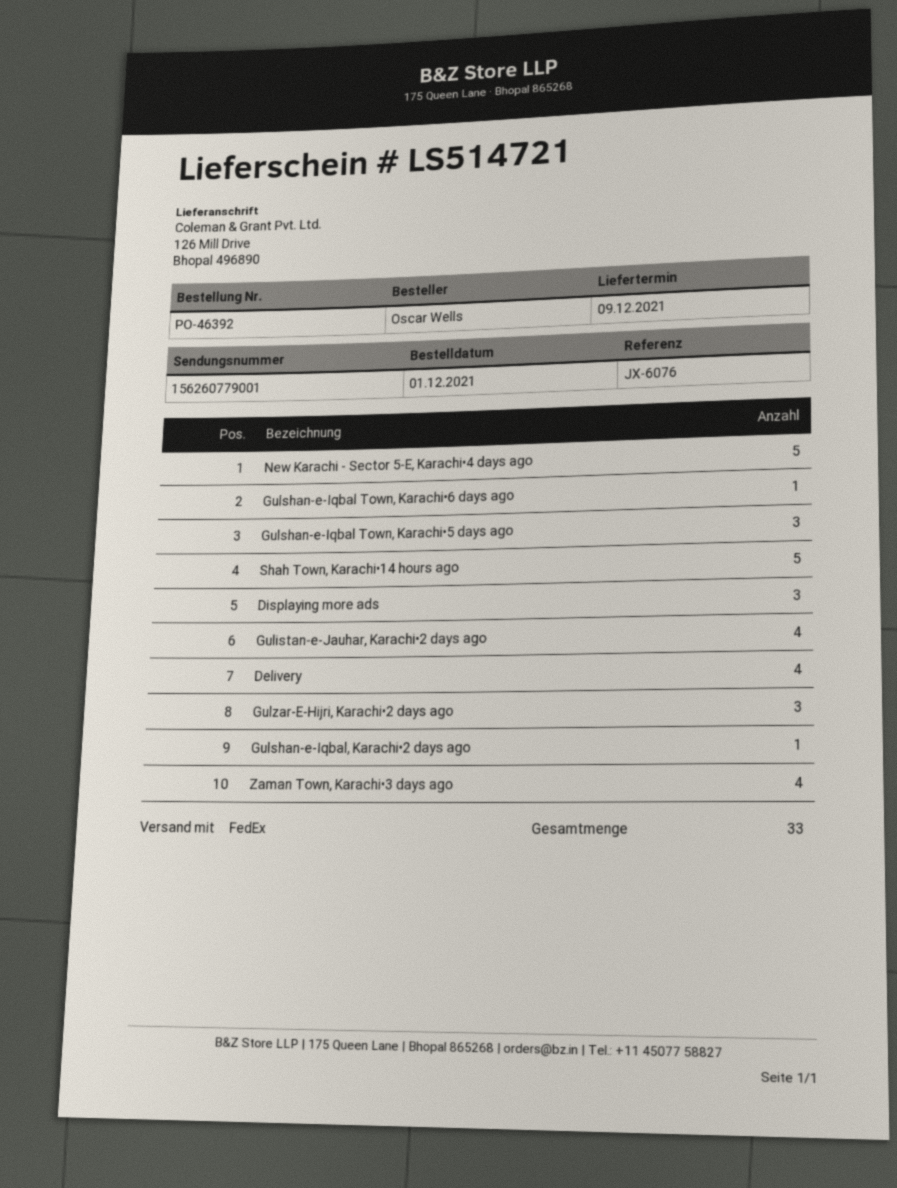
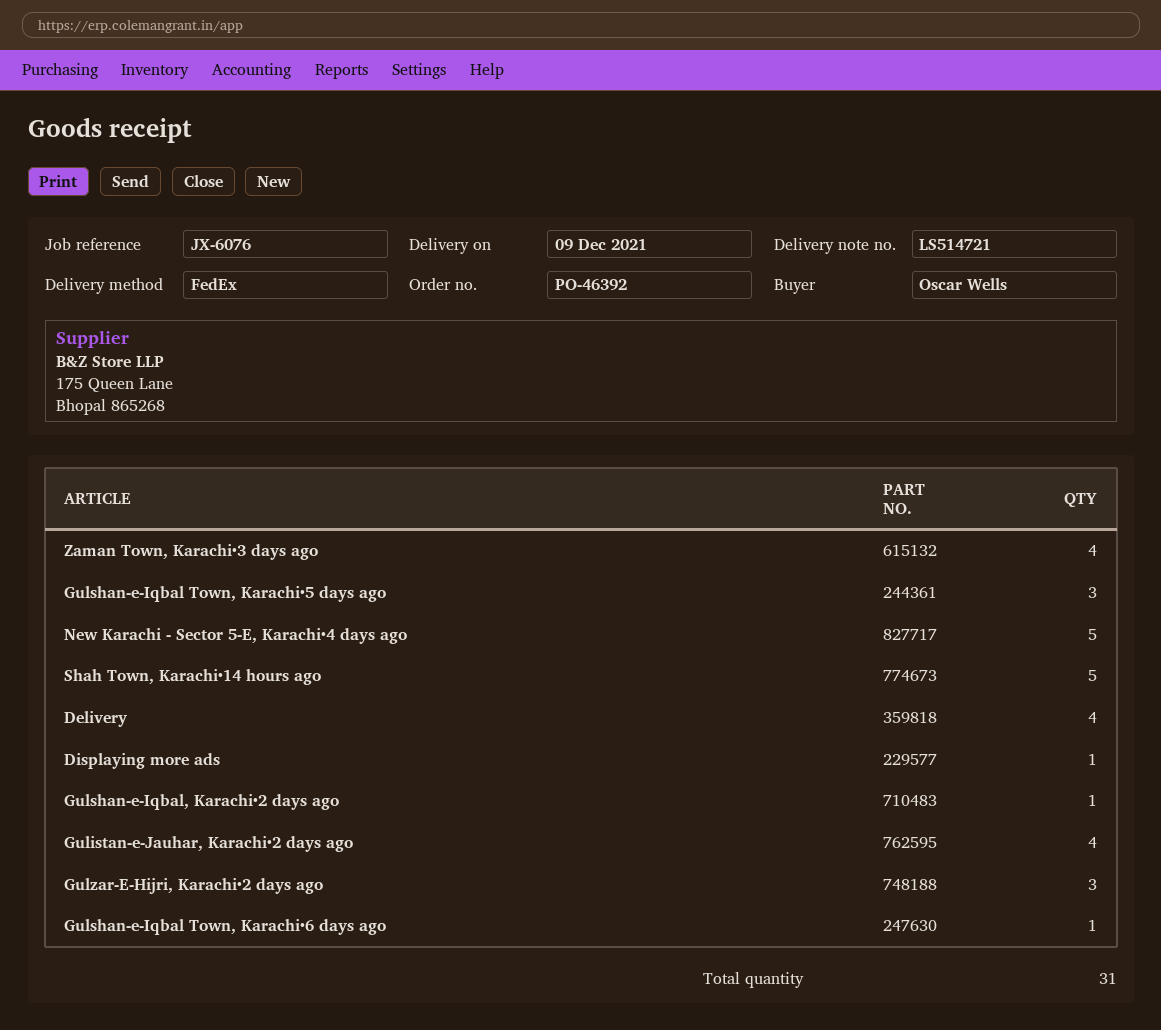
Displaying more ads: 3 -> 1
total quantity: 33 -> 31

